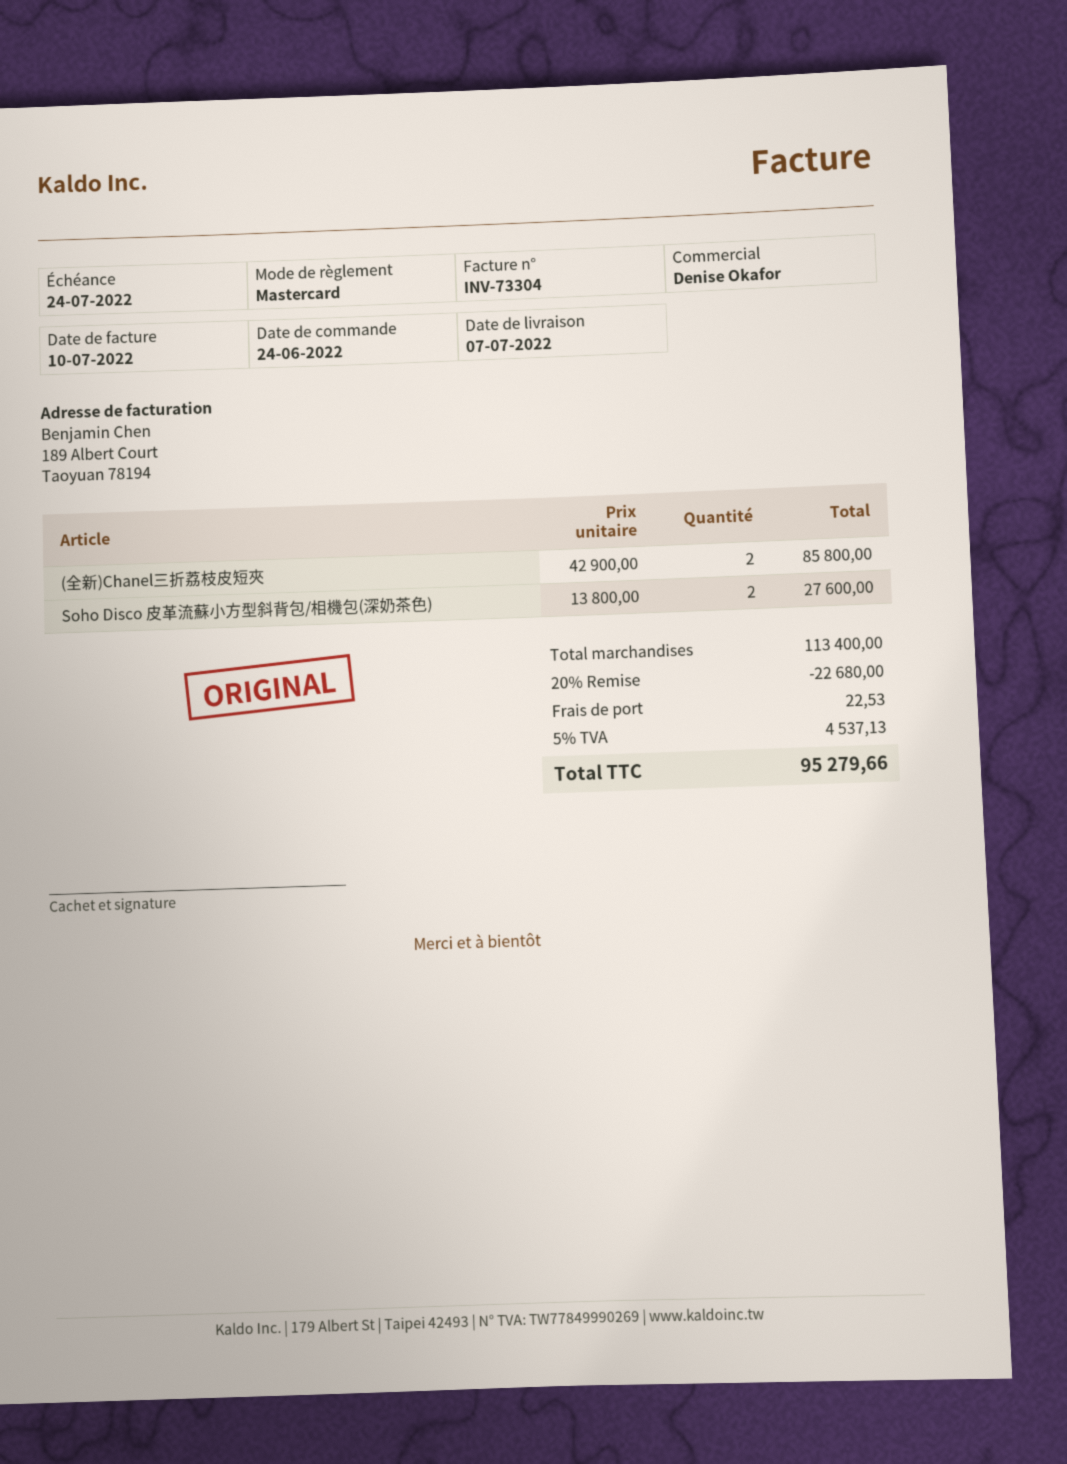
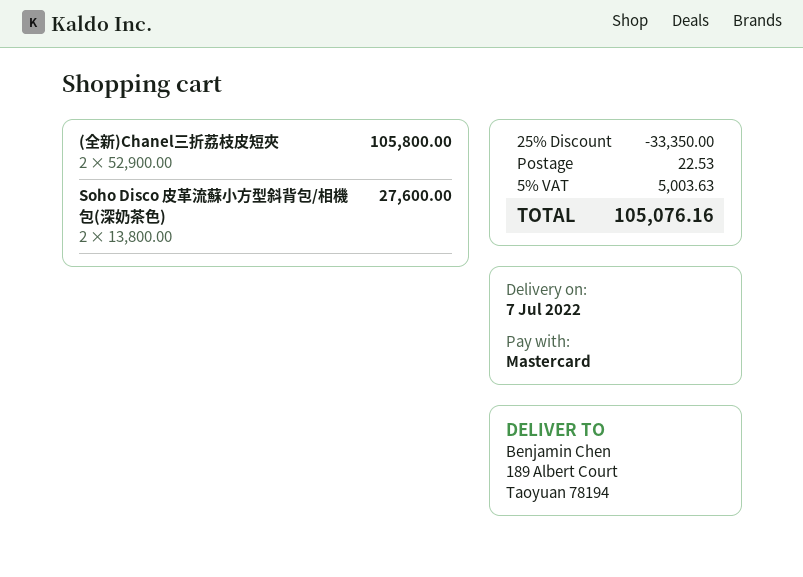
(全新)Chanel三折荔枝皮短夾: 2 x 42900.00 = 85800.00 -> 2 x 52900.00 = 105800.00
discount: 20% = 22680.00 -> 25% = 33350.00
tax: 5% = 4537.13 -> 5% = 5003.63
total: 95279.66 -> 105076.16

